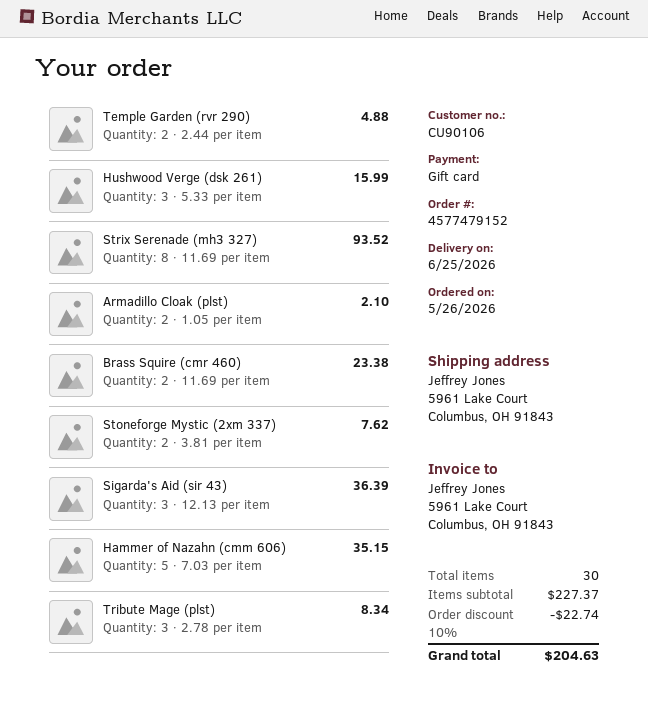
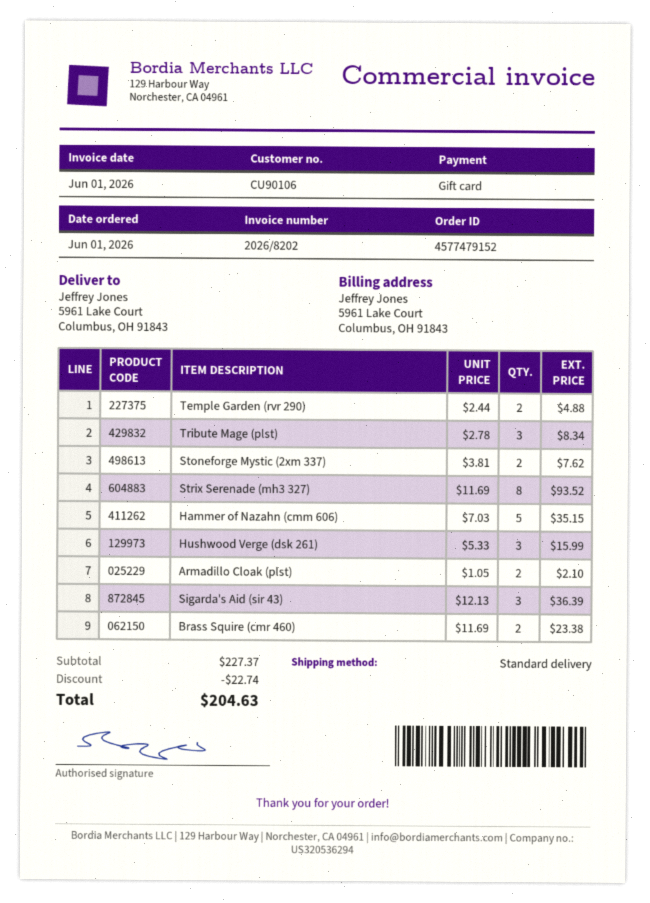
order date: 2026-05-26 -> 2026-06-01

